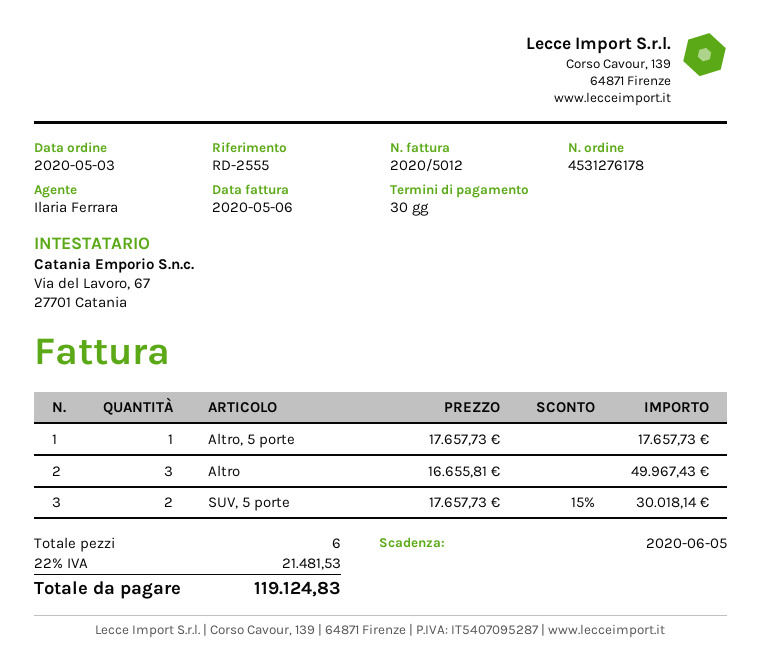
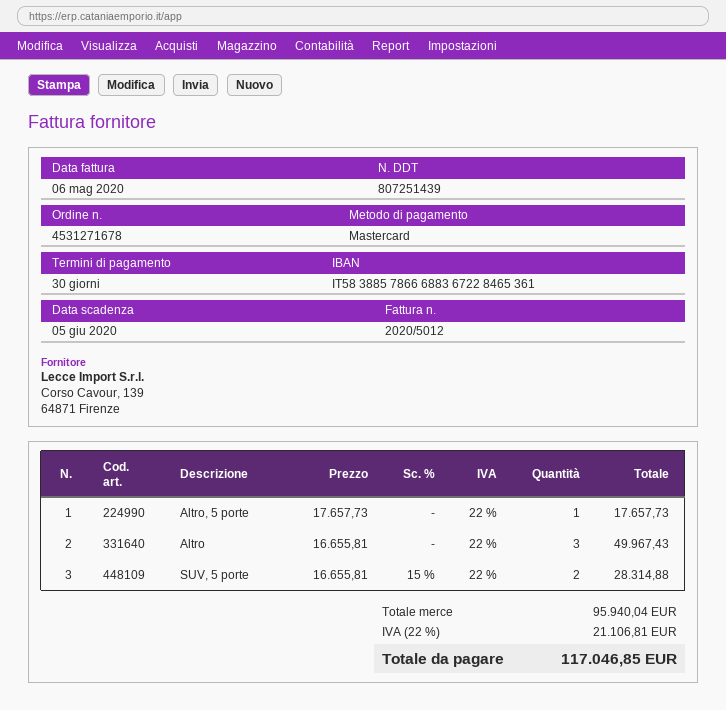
order number: 4531276178 -> 4531271678
SUV, 5 porte: 2 x 17657.73 - 15% = 30018.14 -> 2 x 16655.81 - 15% = 28314.88
tax: 22% = 21481.53 -> 22% = 21106.81
total: 119124.83 -> 117046.85

